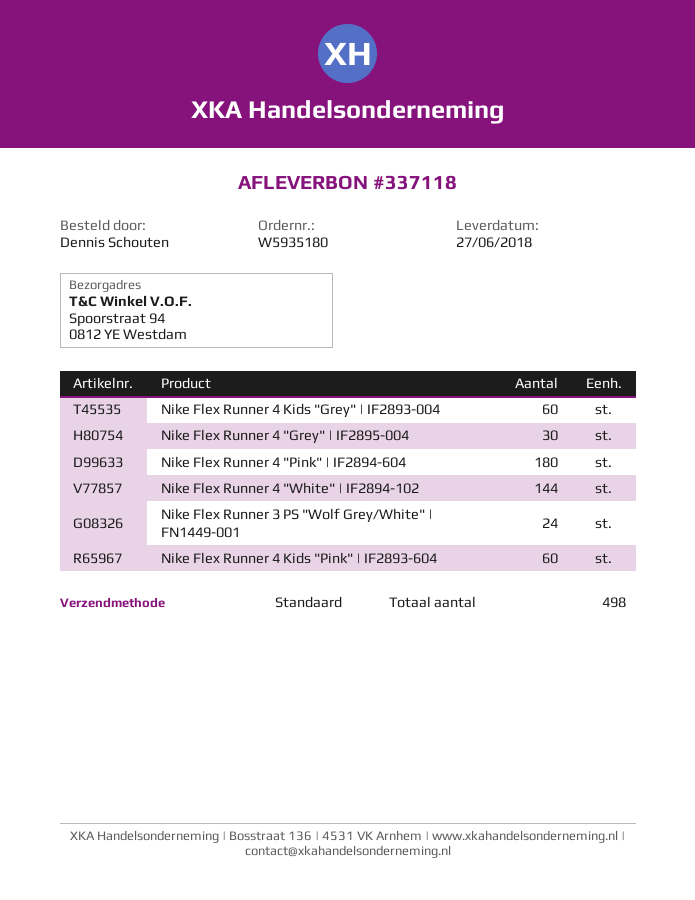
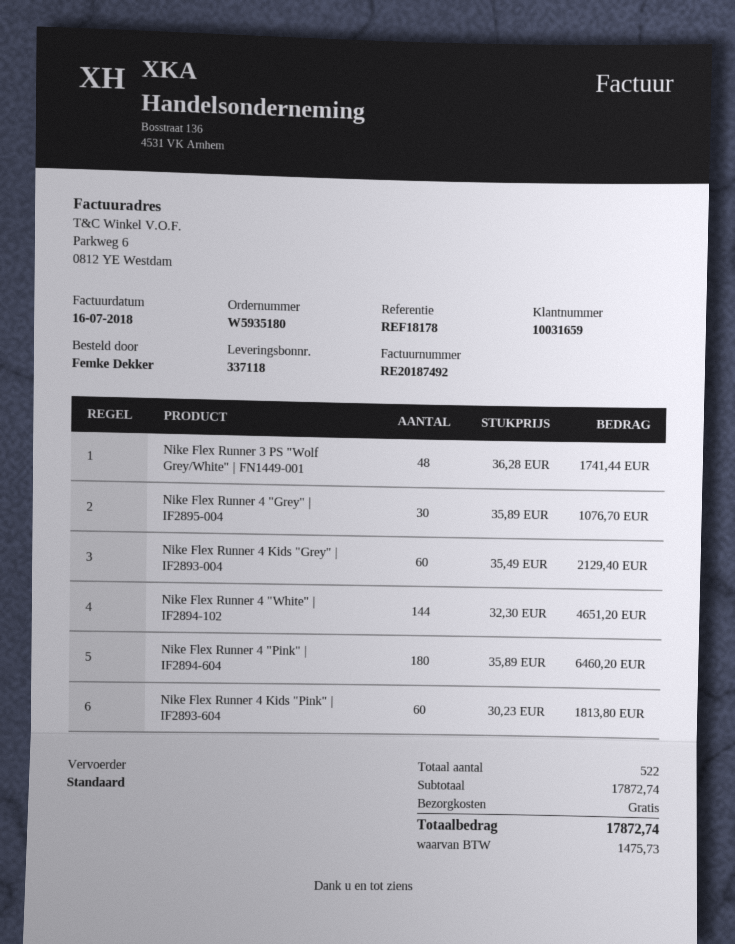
ordered by: Dennis Schouten -> Femke Dekker
Nike Flex Runner 3 PS "Wolf Grey/White" | FN1449-001: 24 -> 48
total quantity: 498 -> 522

